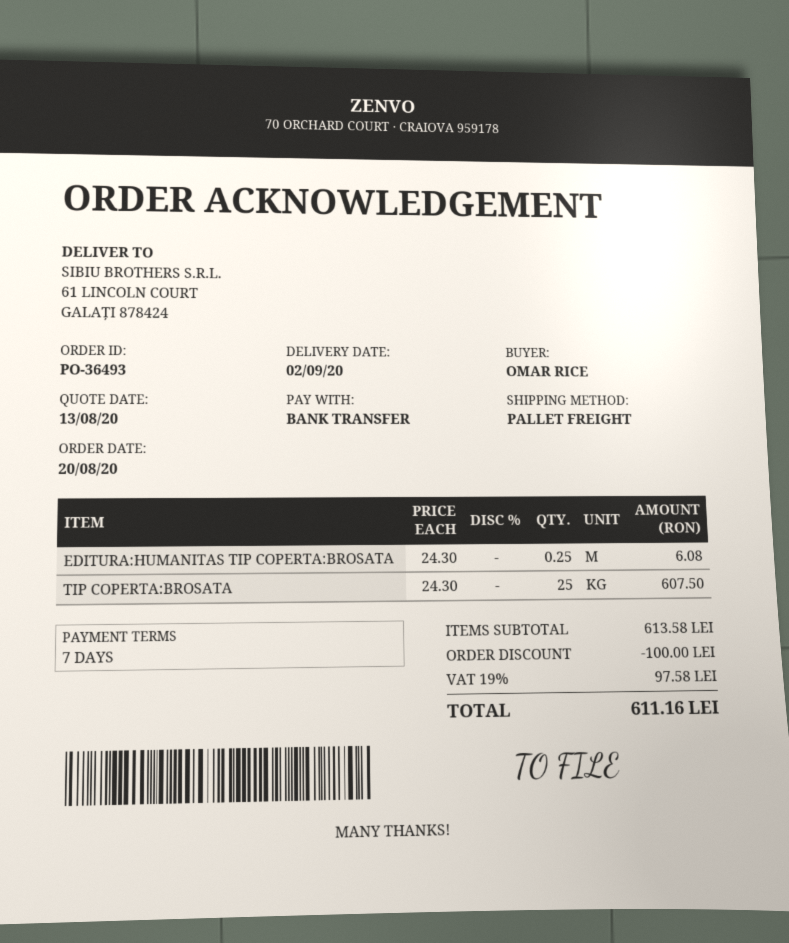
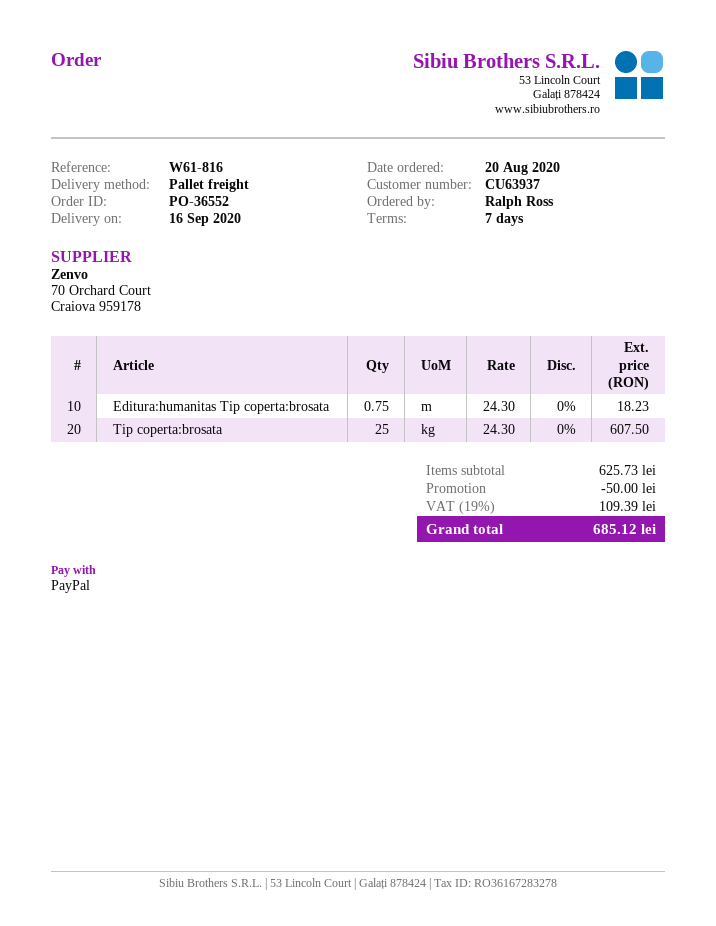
order number: PO-36493 -> PO-36552
delivery date: 2020-09-02 -> 2020-09-16
ordered by: OMAR RICE -> Ralph Ross
payment method: bank transfer -> PayPal
EDITURA:HUMANITAS TIP COPERTA:BROSATA: 0.25 x 24.30 = 6.08 -> 0.75 x 24.30 = 18.23
subtotal: 613.58 -> 625.73
discount: 100.00 -> 50.00
tax: 19% = 97.58 -> 19% = 109.39
total: 611.16 -> 685.12

